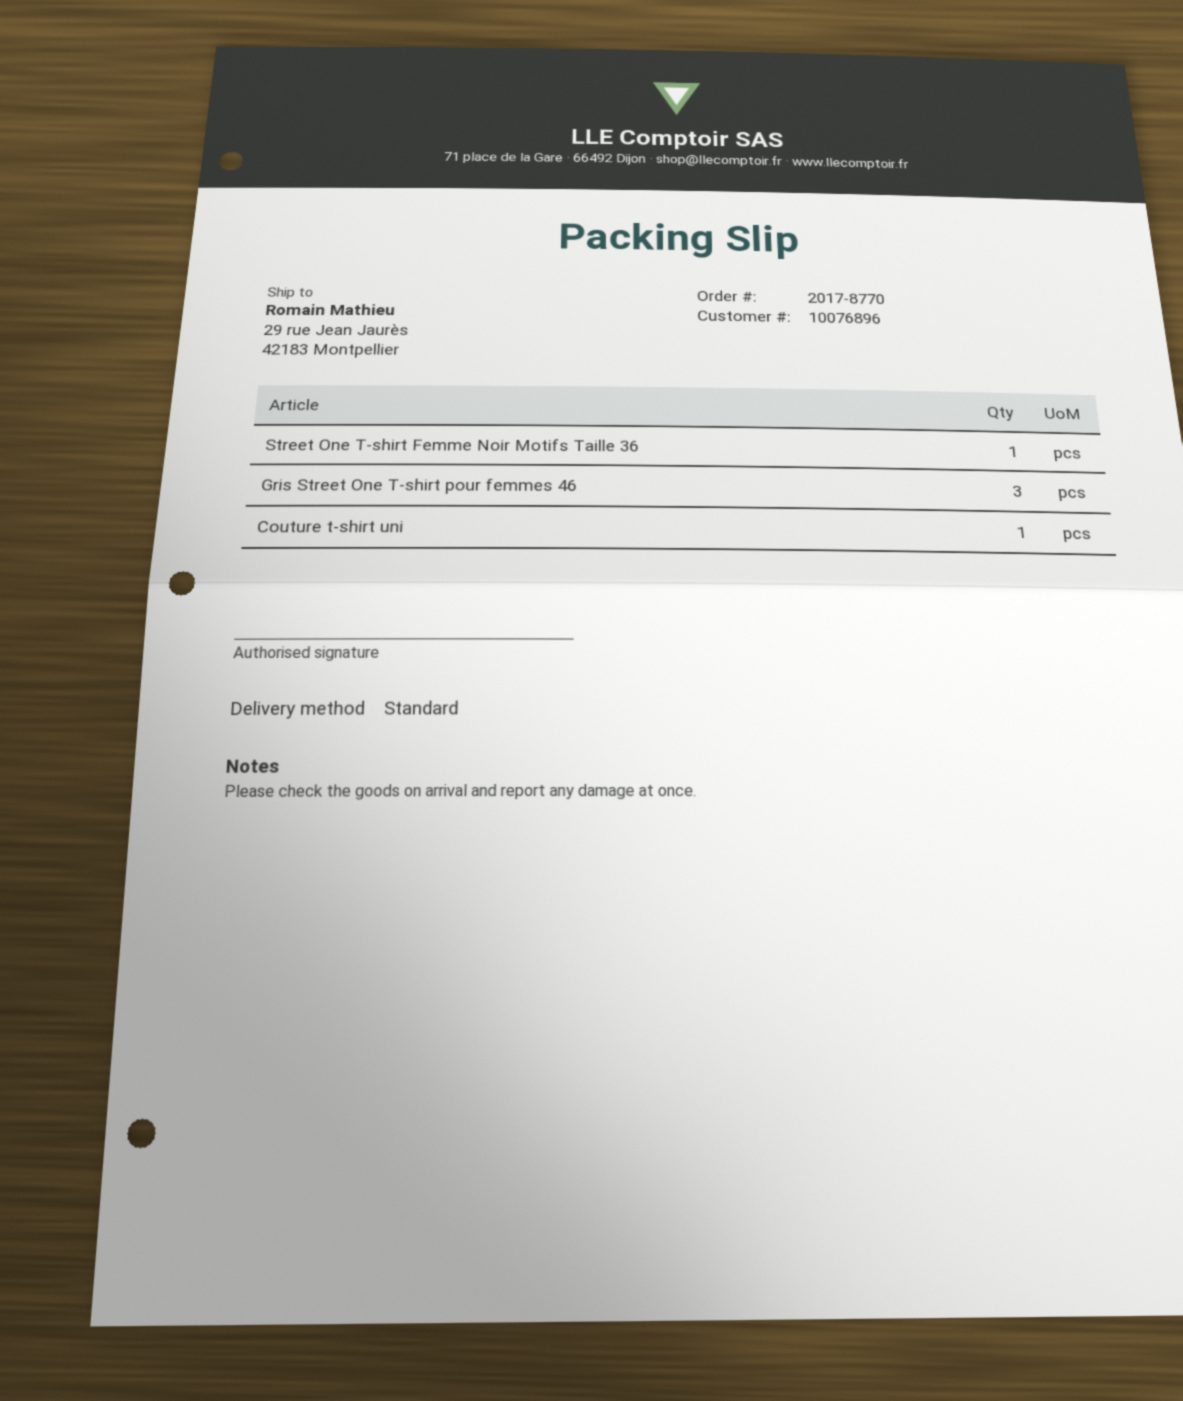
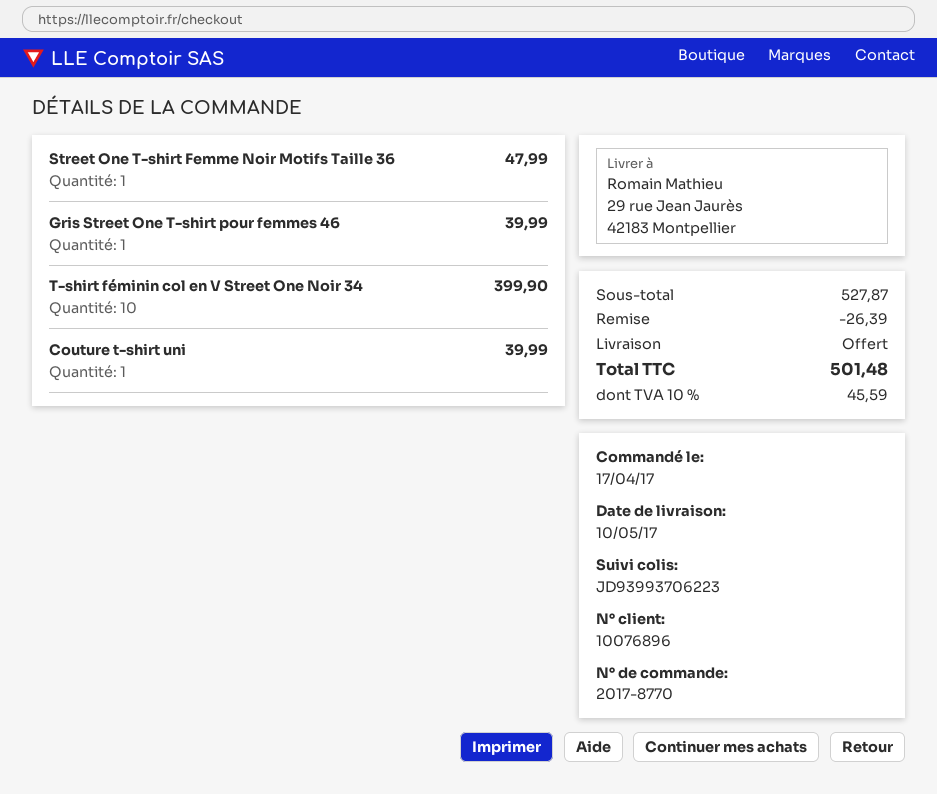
Gris Street One T-shirt pour femmes 46: 3 -> 1
T-shirt féminin col en V Street One Noir 34: none -> 10

